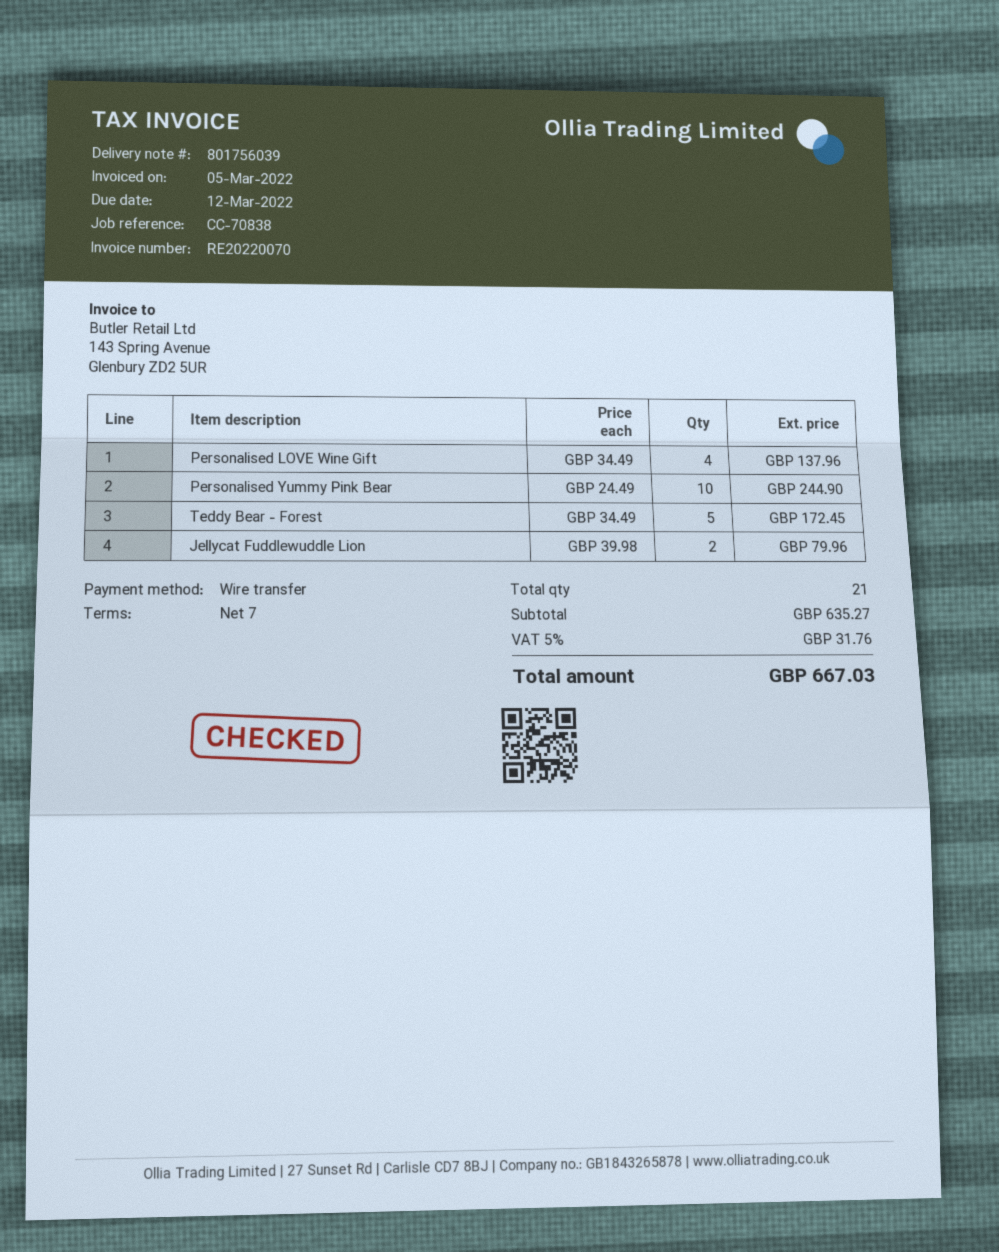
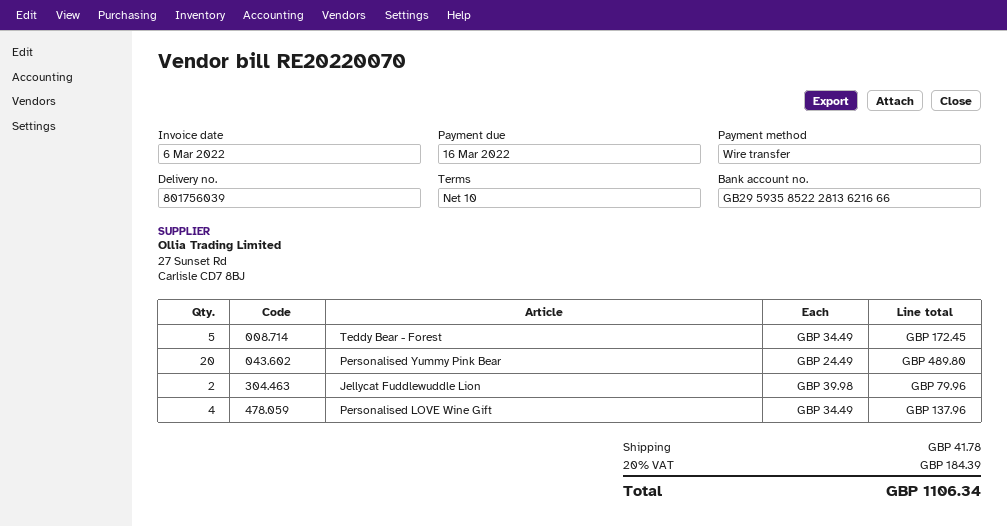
invoice date: 2022-03-05 -> 2022-03-06
payment terms: 7 days -> 10 days
due date: 2022-03-12 -> 2022-03-16
Personalised Yummy Pink Bear: 10 x 24.49 = 244.90 -> 20 x 24.49 = 489.80
shipping: none -> 41.78
tax: 5% = 31.76 -> 20% = 184.39
total: 667.03 -> 1106.34

